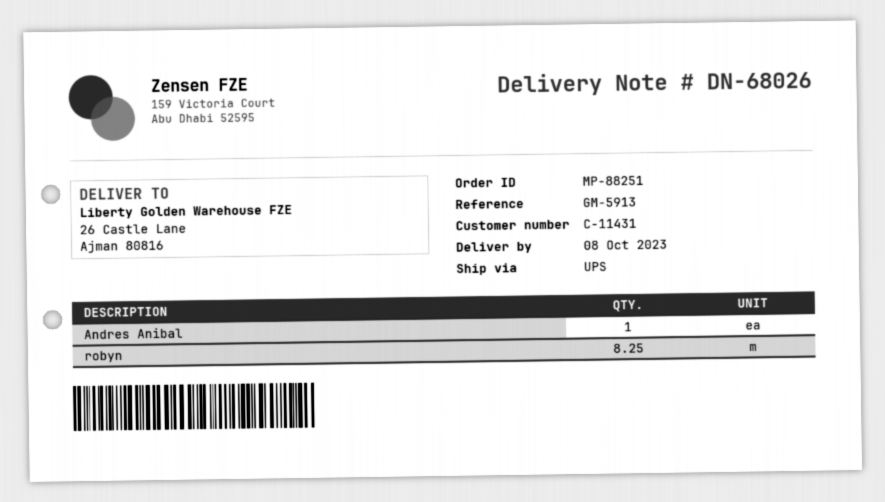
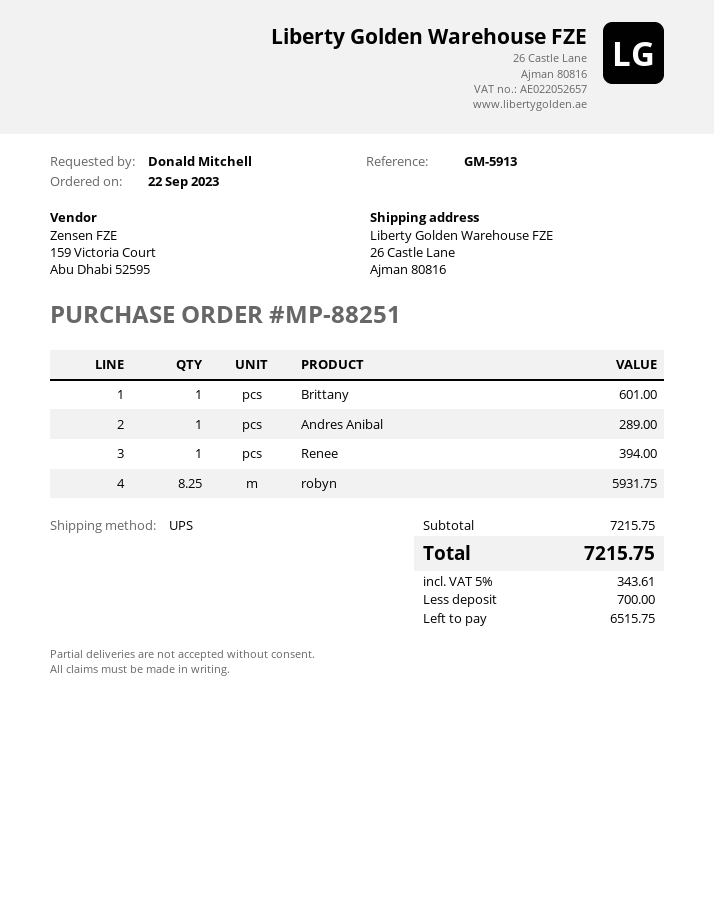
Brittany: none -> 1
Renee: none -> 1

